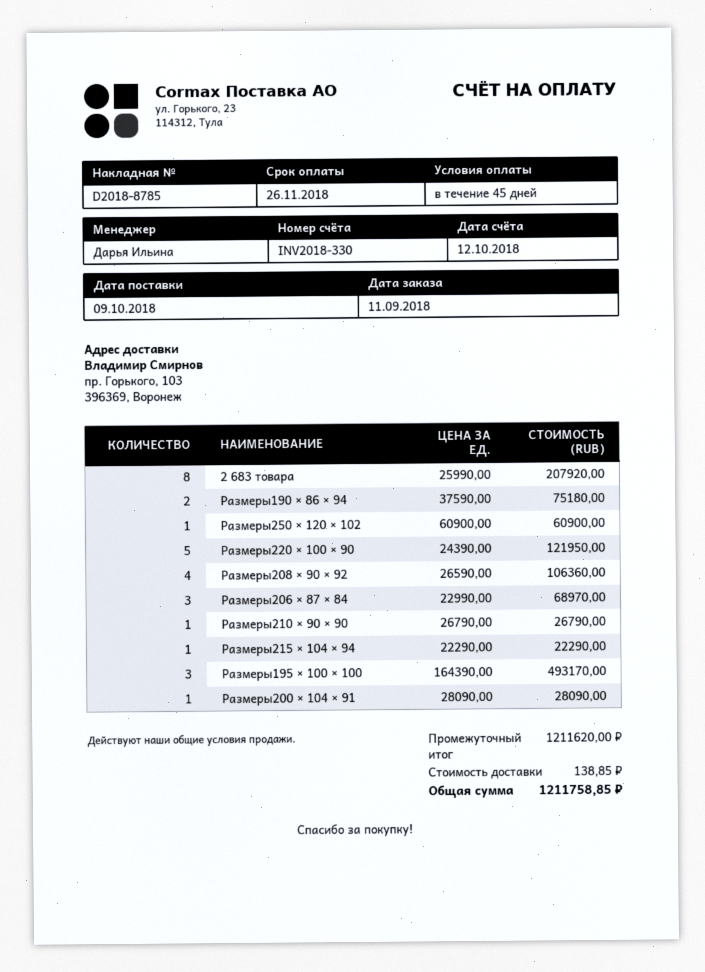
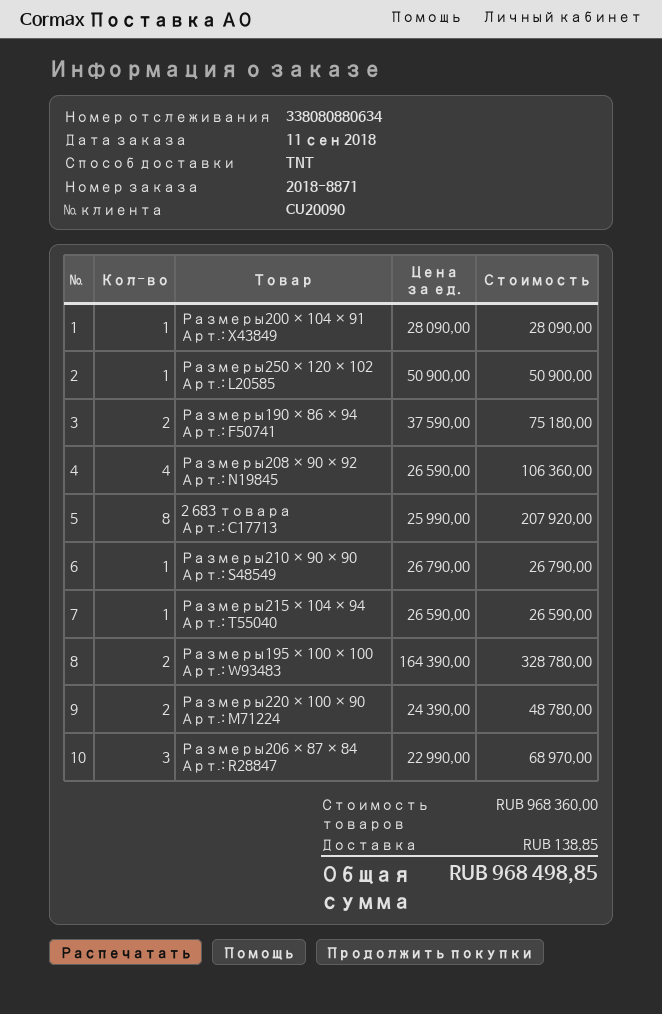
Размеры250 × 120 × 102: 1 x 60900.00 = 60900.00 -> 1 x 50900.00 = 50900.00
Размеры220 × 100 × 90: 5 x 24390.00 = 121950.00 -> 2 x 24390.00 = 48780.00
Размеры215 × 104 × 94: 1 x 22290.00 = 22290.00 -> 1 x 26590.00 = 26590.00
Размеры195 × 100 × 100: 3 x 164390.00 = 493170.00 -> 2 x 164390.00 = 328780.00
subtotal: 1211620.00 -> 968360.00
total: 1211758.85 -> 968498.85

